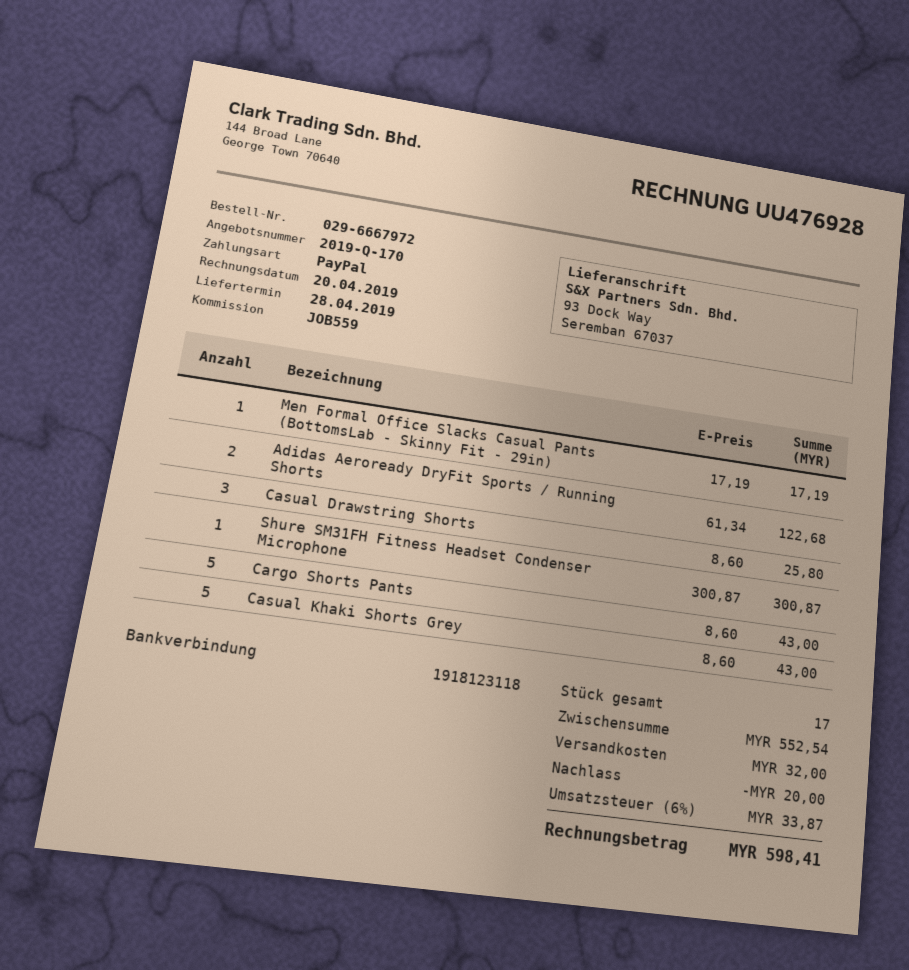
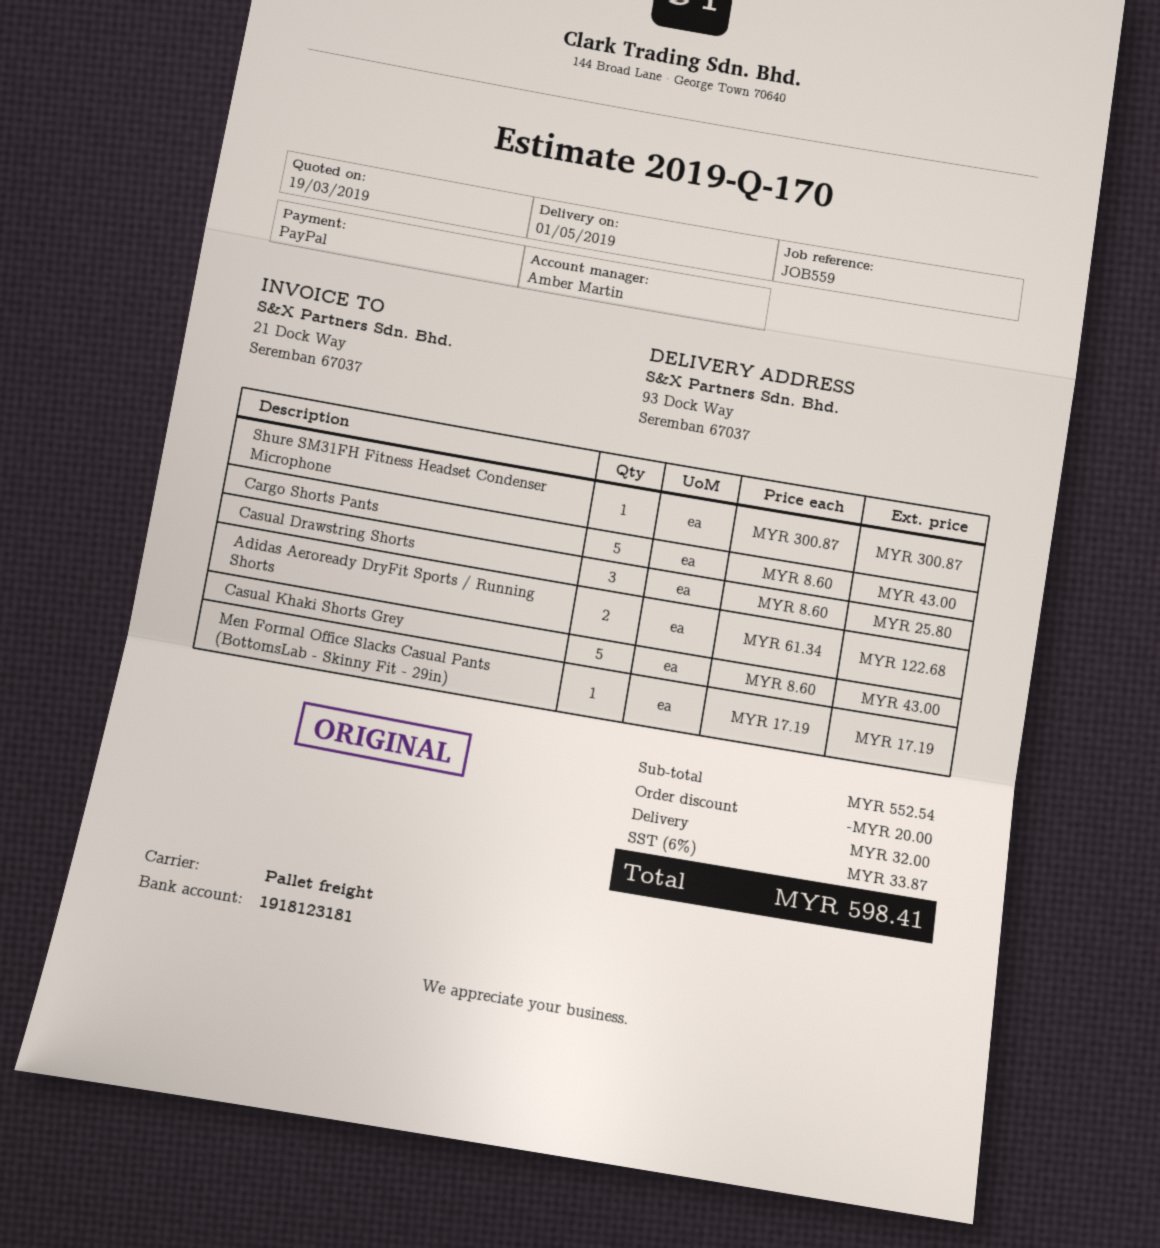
delivery date: 2019-04-28 -> 2019-05-01
bank account: 1918123118 -> 1918123181

